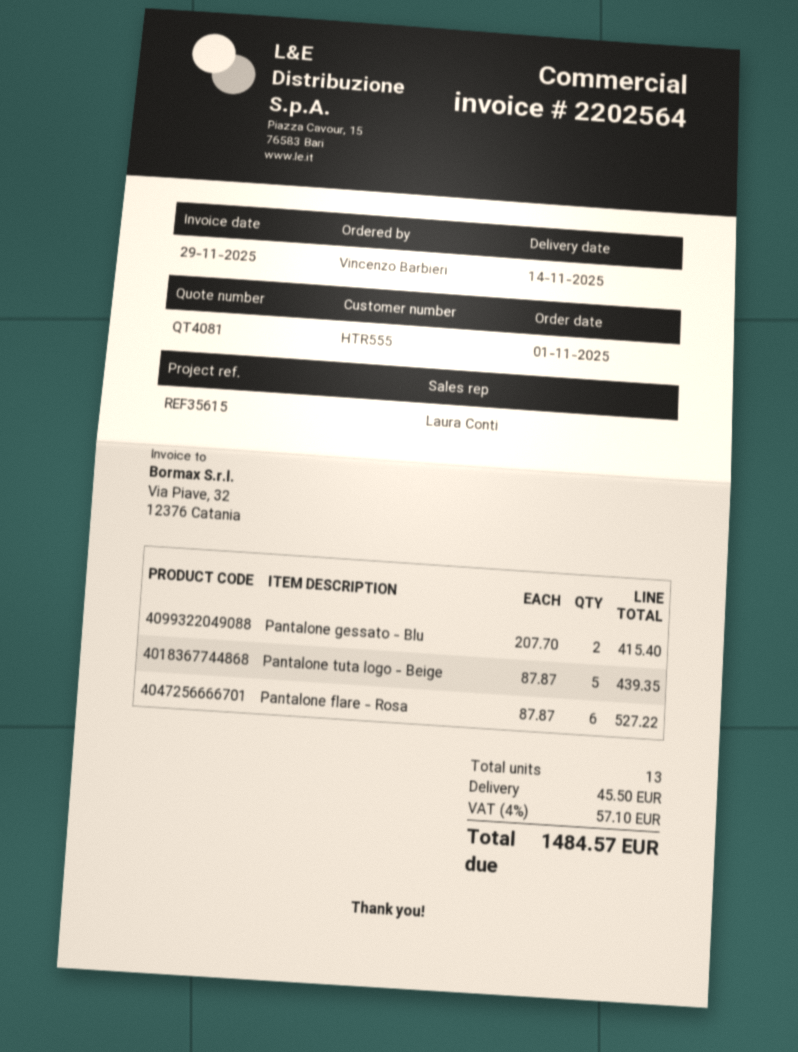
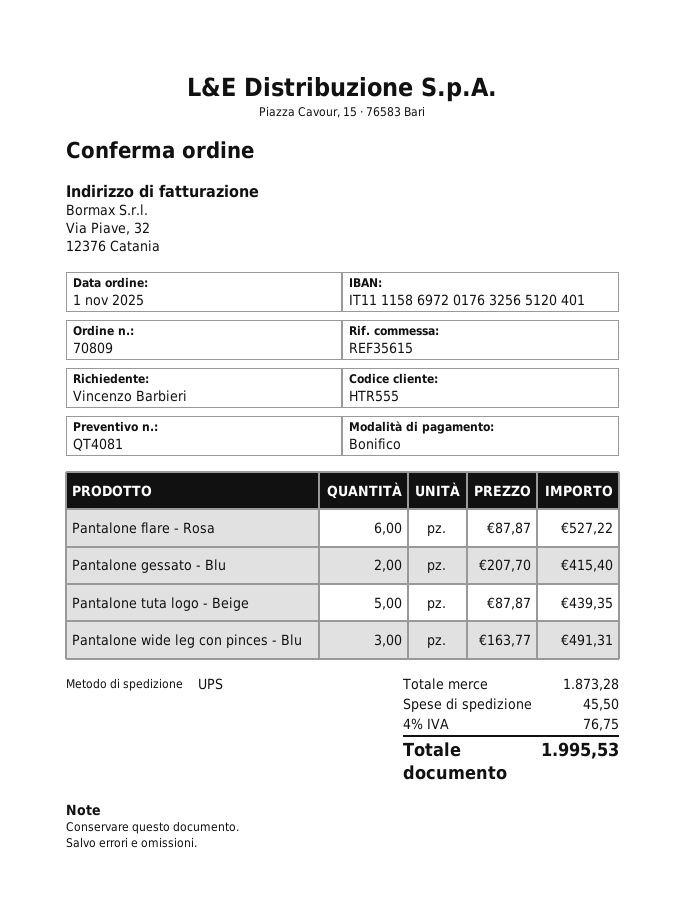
Pantalone wide leg con pinces - Blu: none -> 3 x 163.77 = 491.31
tax: 4% = 57.10 -> 4% = 76.75
total: 1484.57 -> 1995.53

